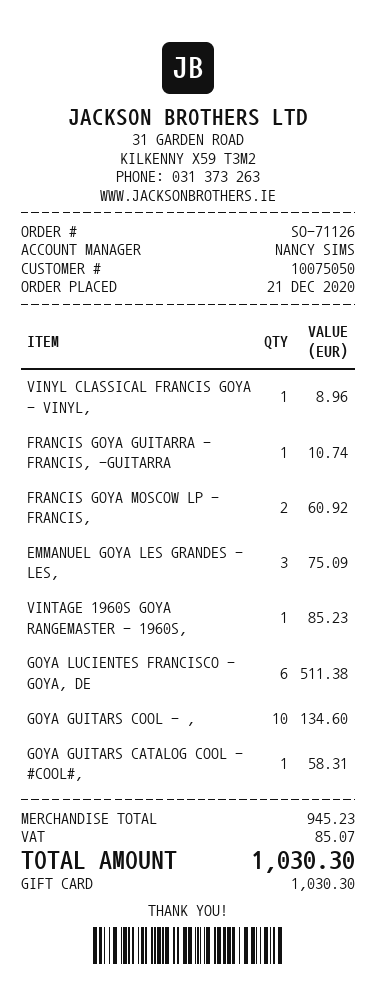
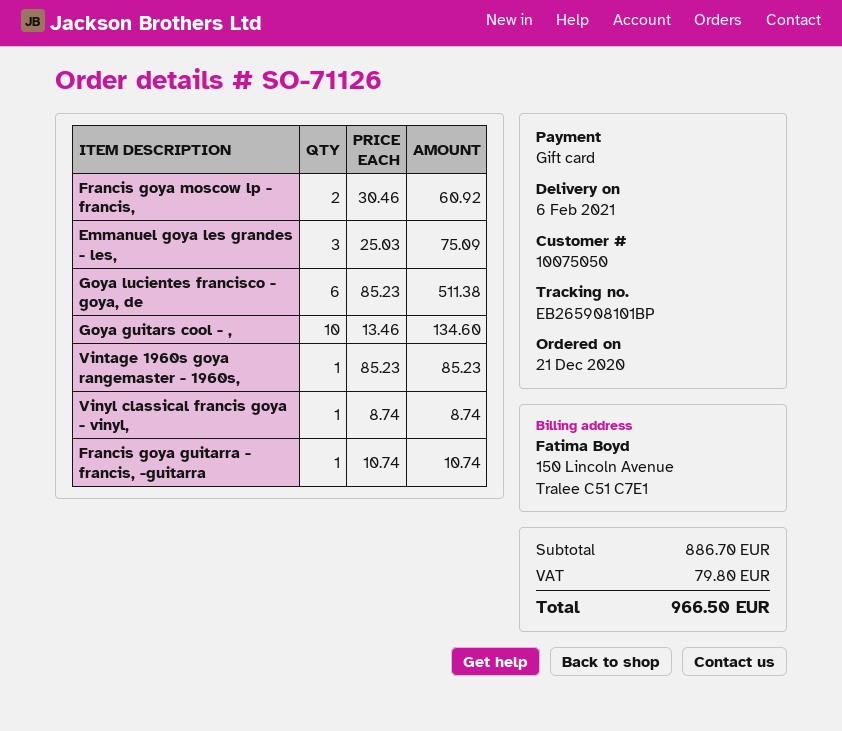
VINYL CLASSICAL FRANCIS GOYA - VINYL,: 1 for 8.96 -> 1 for 8.74
GOYA GUITARS CATALOG COOL - #COOL#,: 1 for 58.31 -> none
subtotal: 945.23 -> 886.70
tax: 85.07 -> 79.80
total: 1030.30 -> 966.50

